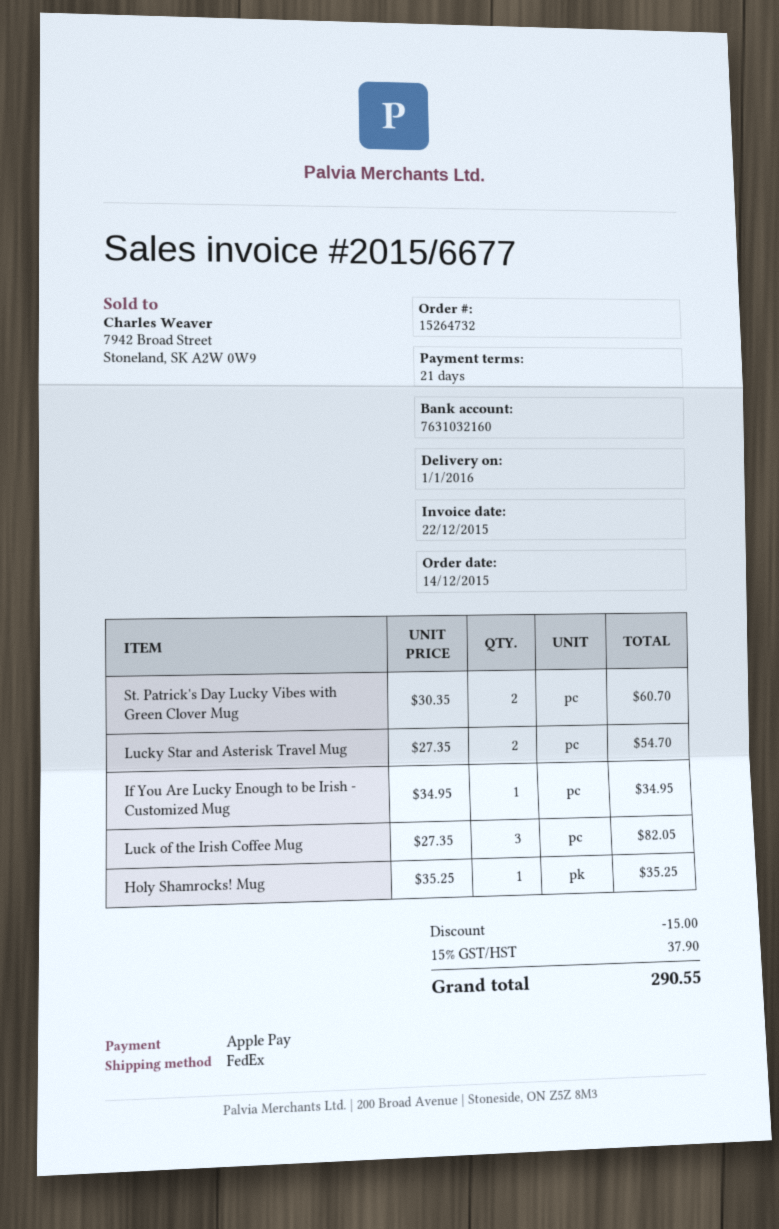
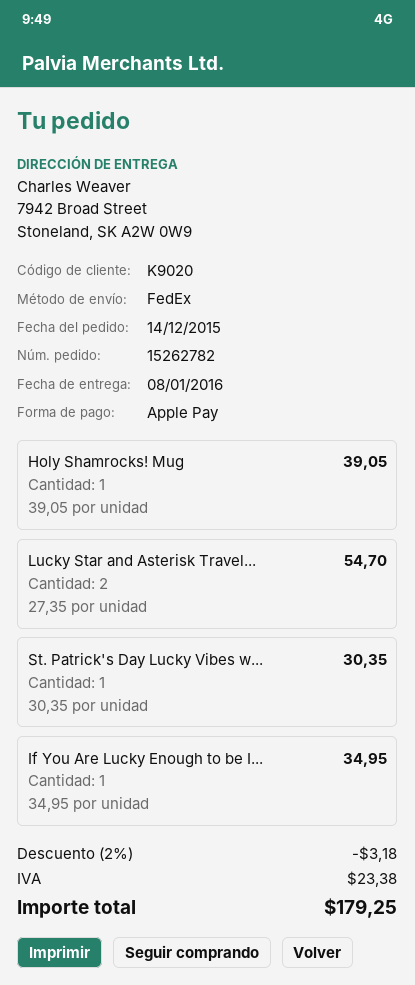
order number: 15264732 -> 15262782
delivery date: 2016-01-01 -> 2016-01-08
St. Patrick's Day Lucky Vibes with Green Clover Mug: 2 x 30.35 = 60.70 -> 1 x 30.35 = 30.35
Luck of the Irish Coffee Mug: 3 x 27.35 = 82.05 -> none
Holy Shamrocks! Mug: 1 x 35.25 = 35.25 -> 1 x 39.05 = 39.05
discount: 15.00 -> 3.18
tax: 37.90 -> 23.38
total: 290.55 -> 179.25

